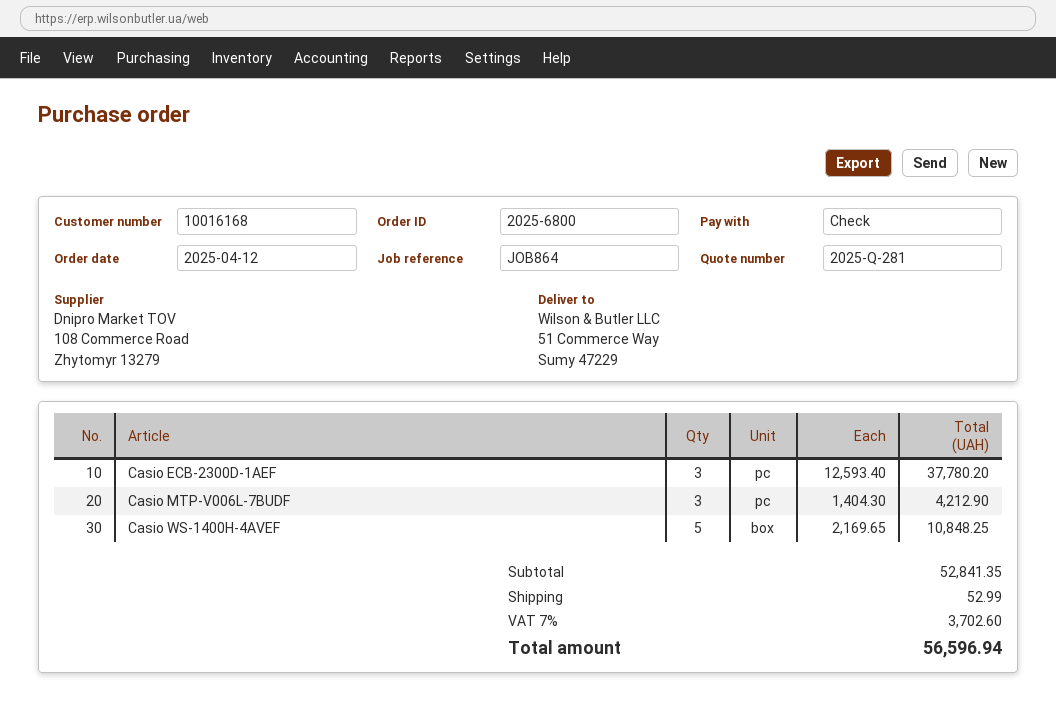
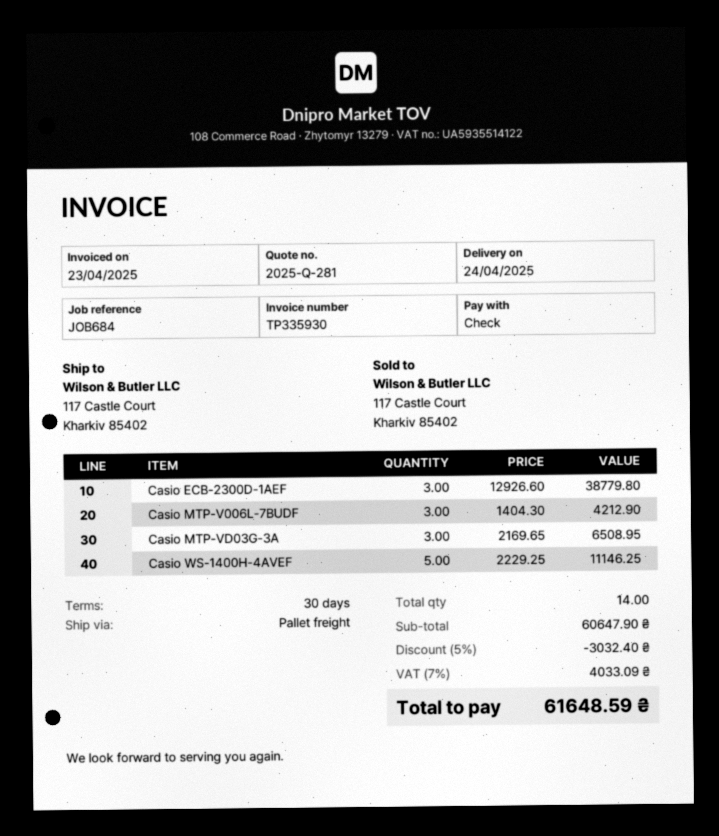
reference: JOB864 -> JOB684
ship to: 51 Commerce Way, Sumy 47229 -> 117 Castle Court, Kharkiv 85402
Casio ECB-2300D-1AEF: 3 x 12593.40 = 37780.20 -> 3 x 12926.60 = 38779.80
Casio WS-1400H-4AVEF: 5 x 2169.65 = 10848.25 -> 5 x 2229.25 = 11146.25
Casio MTP-VD03G-3A: none -> 3 x 2169.65 = 6508.95
subtotal: 52841.35 -> 60647.90
discount: none -> 5% = 3032.40
shipping: 52.99 -> none
tax: 7% = 3702.60 -> 7% = 4033.09
total: 56596.94 -> 61648.59

